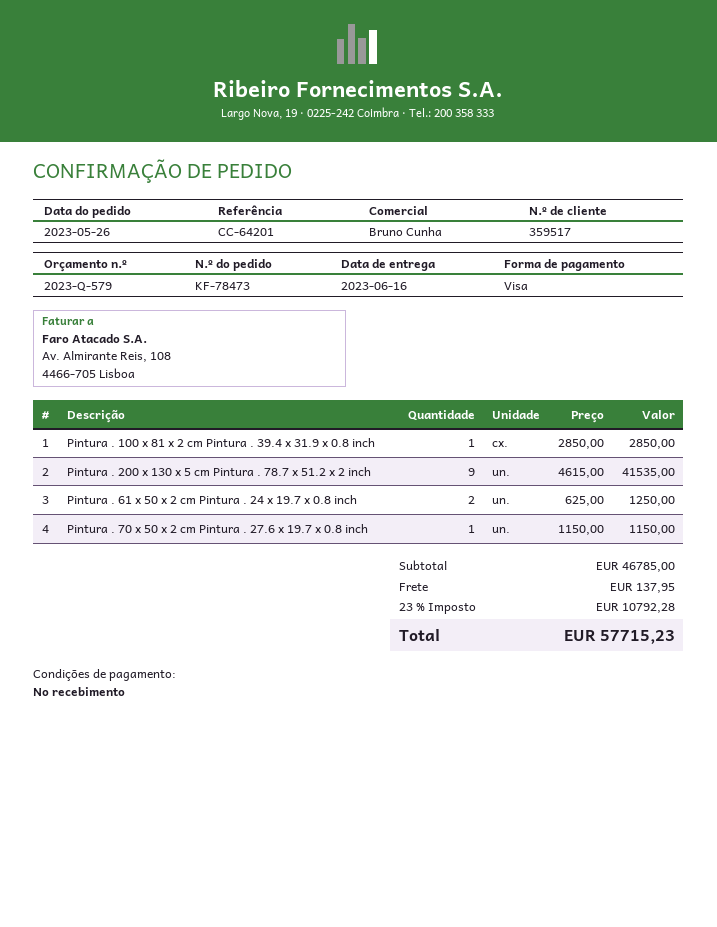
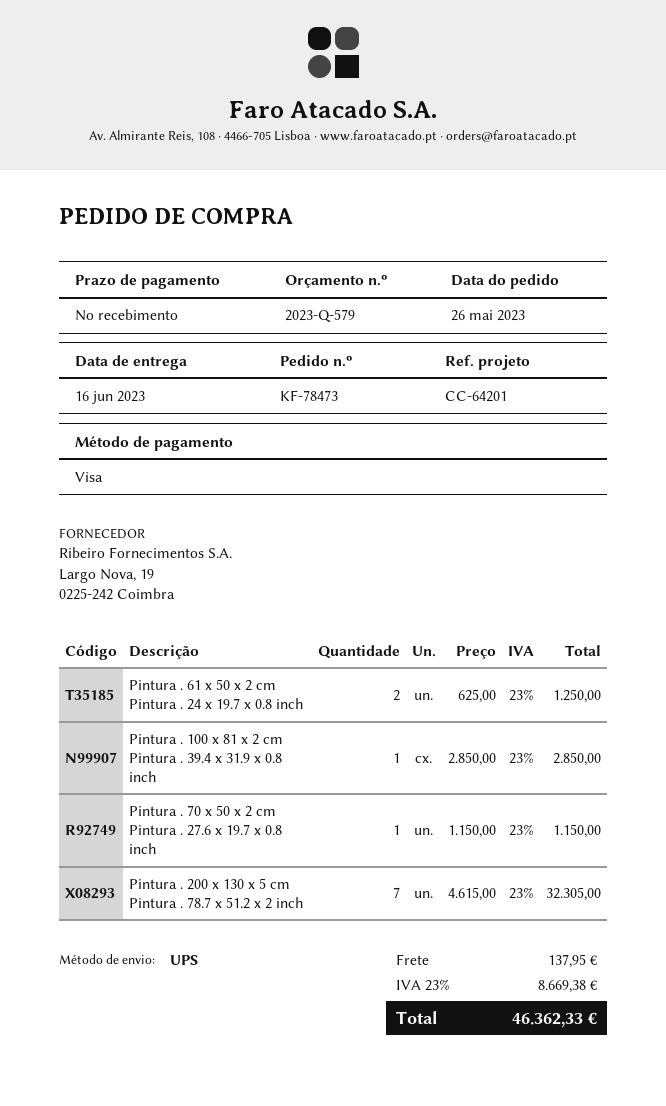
Pintura . 200 x 130 x 5 cm Pintura . 78.7 x 51.2 x 2 inch: 9 x 4615.00 = 41535.00 -> 7 x 4615.00 = 32305.00
tax: 23% = 10792.28 -> 23% = 8669.38
total: 57715.23 -> 46362.33

